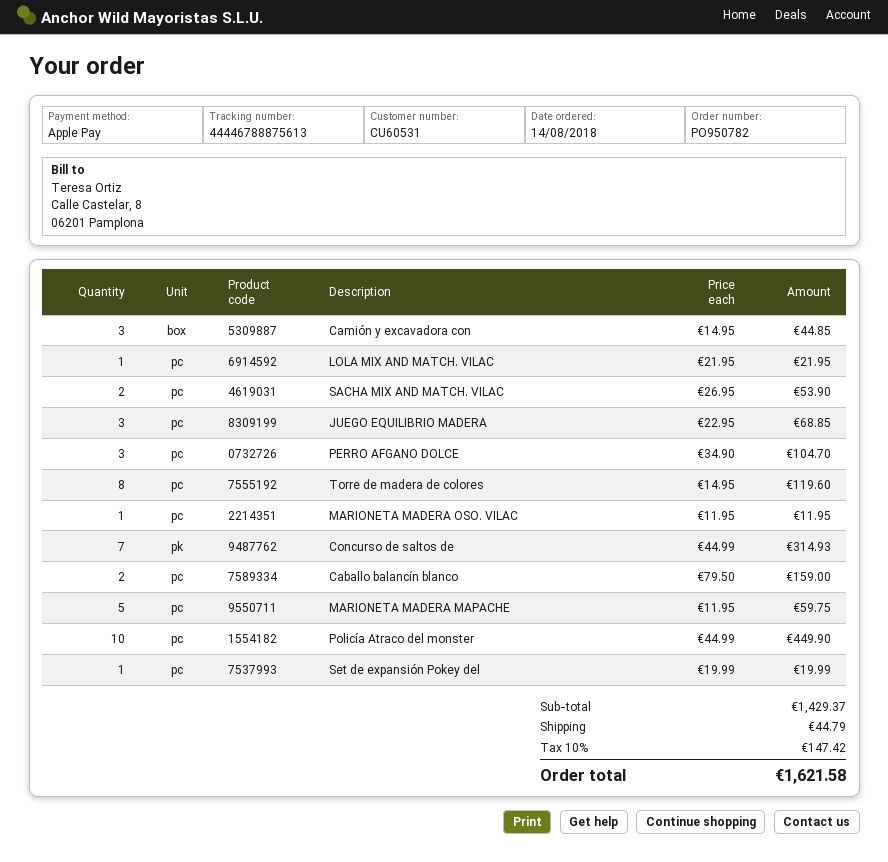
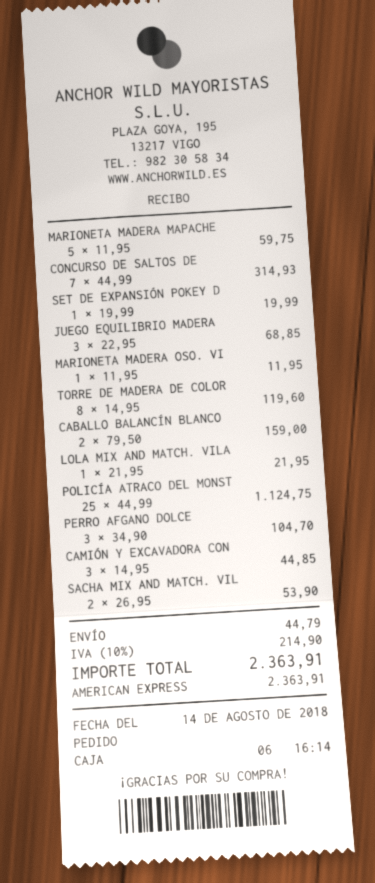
payment method: Apple Pay -> American Express
Policía Atraco del monster: 10 x 44.99 = 449.90 -> 25 x 44.99 = 1124.75
tax: 10% = 147.42 -> 10% = 214.90
total: 1621.58 -> 2363.91

